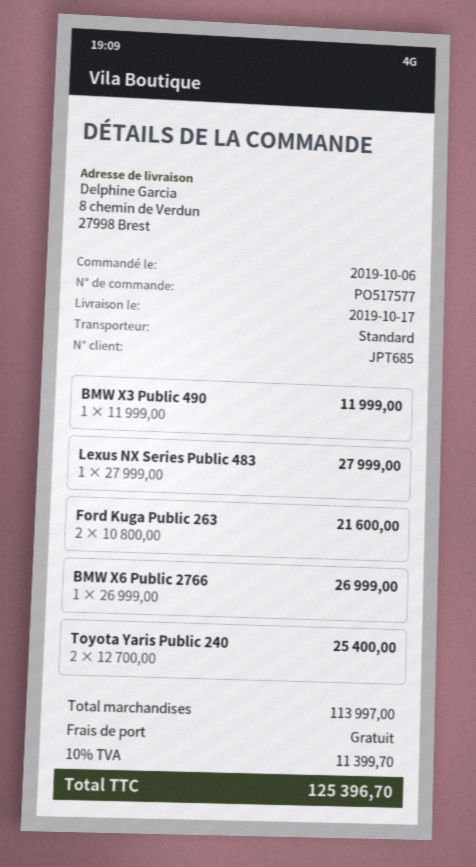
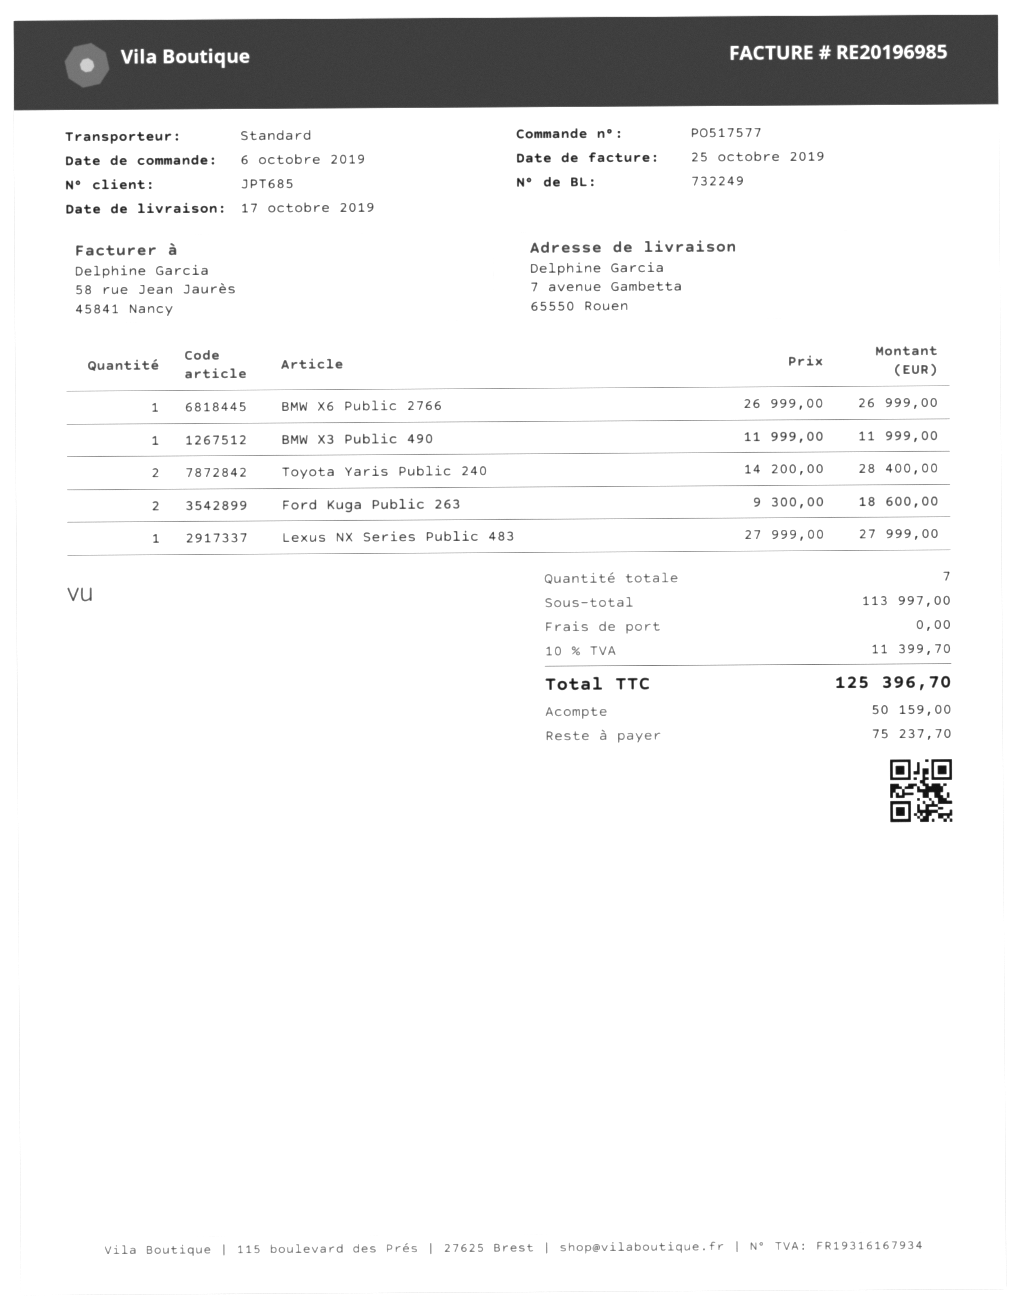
ship to: 8 chemin de Verdun, 27998 Brest -> 7 avenue Gambetta, 65550 Rouen
Ford Kuga Public 263: 2 x 10800.00 = 21600.00 -> 2 x 9300.00 = 18600.00
Toyota Yaris Public 240: 2 x 12700.00 = 25400.00 -> 2 x 14200.00 = 28400.00

